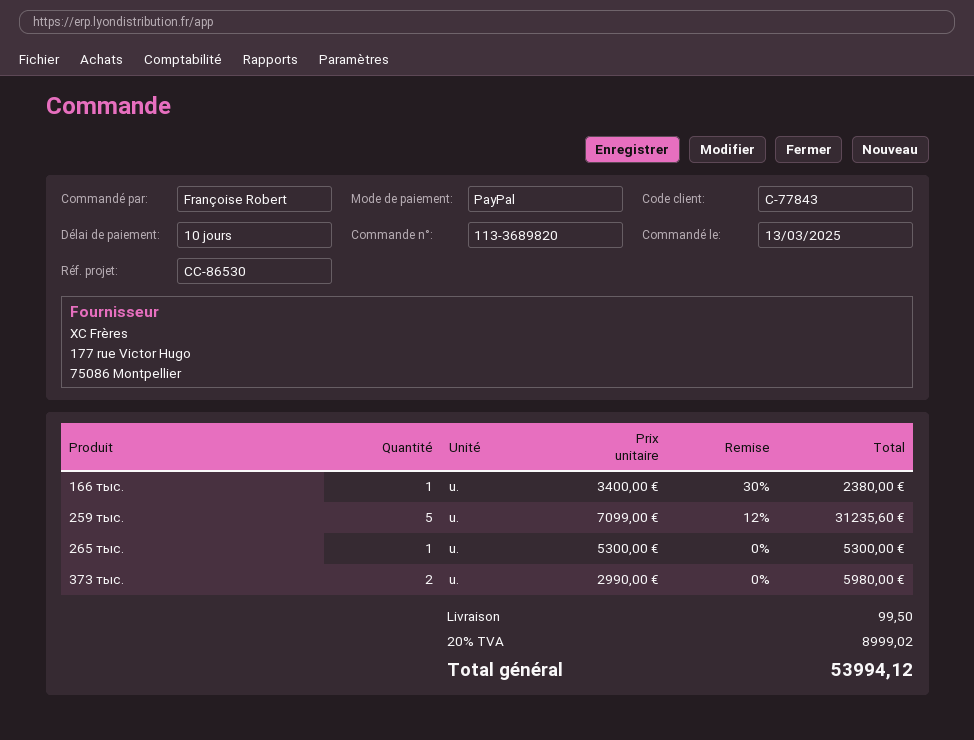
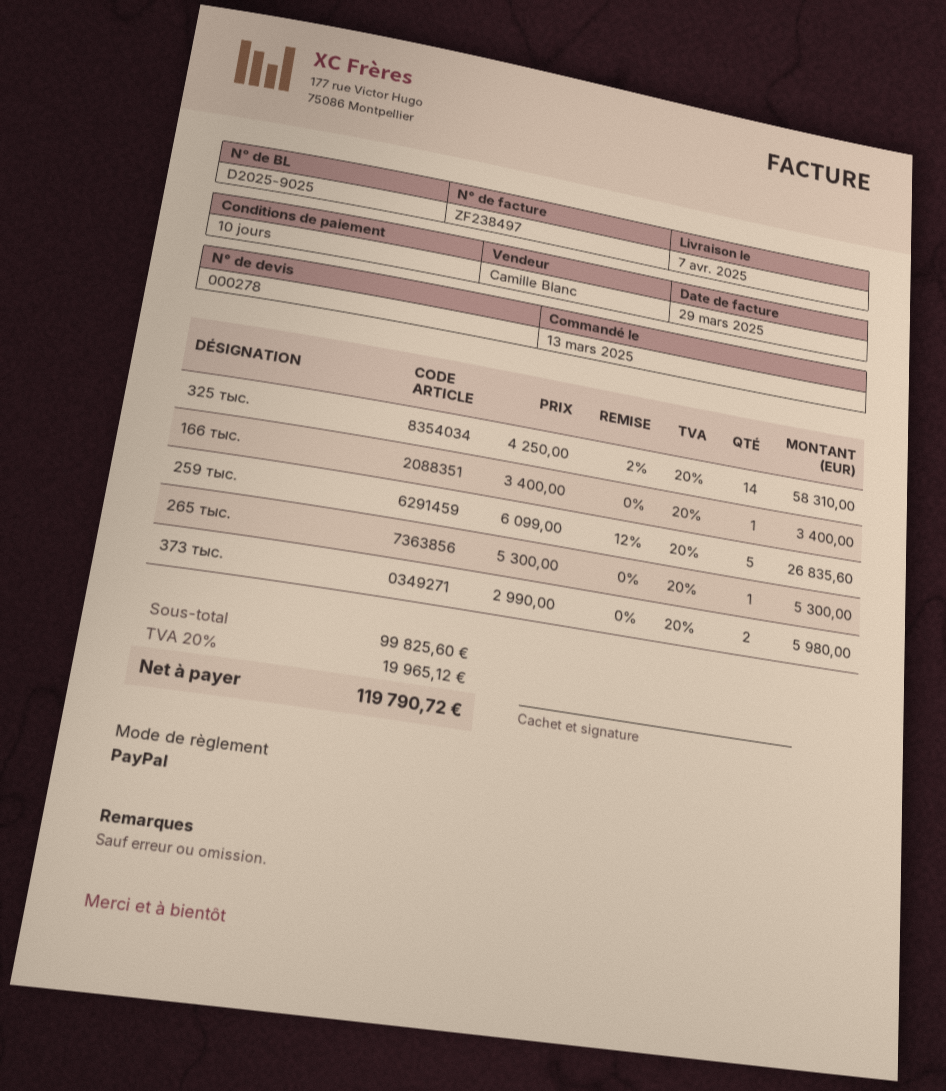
166 тыс.: 1 x 3400.00 - 30% = 2380.00 -> 1 x 3400.00 = 3400.00
259 тыс.: 5 x 7099.00 - 12% = 31235.60 -> 5 x 6099.00 - 12% = 26835.60
325 тыс.: none -> 14 x 4250.00 - 2% = 58310.00
shipping: 99.50 -> none
tax: 20% = 8999.02 -> 20% = 19965.12
total: 53994.12 -> 119790.72

